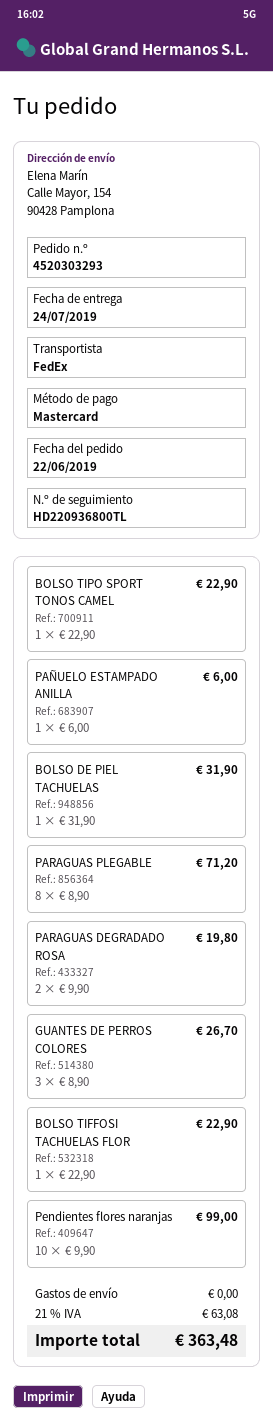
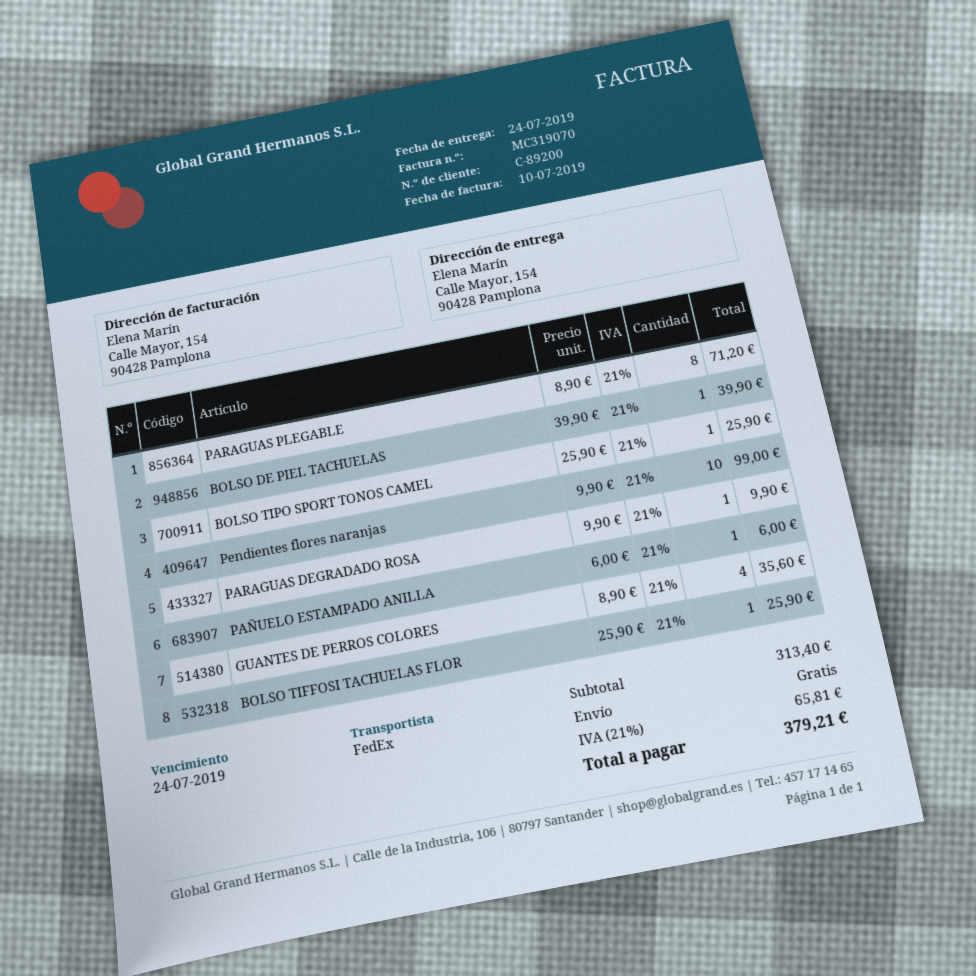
BOLSO TIPO SPORT TONOS CAMEL: 1 x 22.90 = 22.90 -> 1 x 25.90 = 25.90
BOLSO DE PIEL TACHUELAS: 1 x 31.90 = 31.90 -> 1 x 39.90 = 39.90
PARAGUAS DEGRADADO ROSA: 2 x 9.90 = 19.80 -> 1 x 9.90 = 9.90
GUANTES DE PERROS COLORES: 3 x 8.90 = 26.70 -> 4 x 8.90 = 35.60
BOLSO TIFFOSI TACHUELAS FLOR: 1 x 22.90 = 22.90 -> 1 x 25.90 = 25.90
tax: 21% = 63.08 -> 21% = 65.81
total: 363.48 -> 379.21

